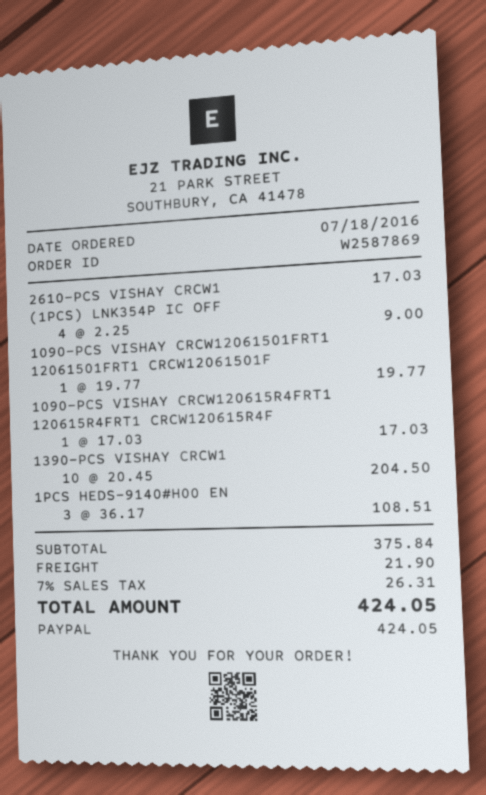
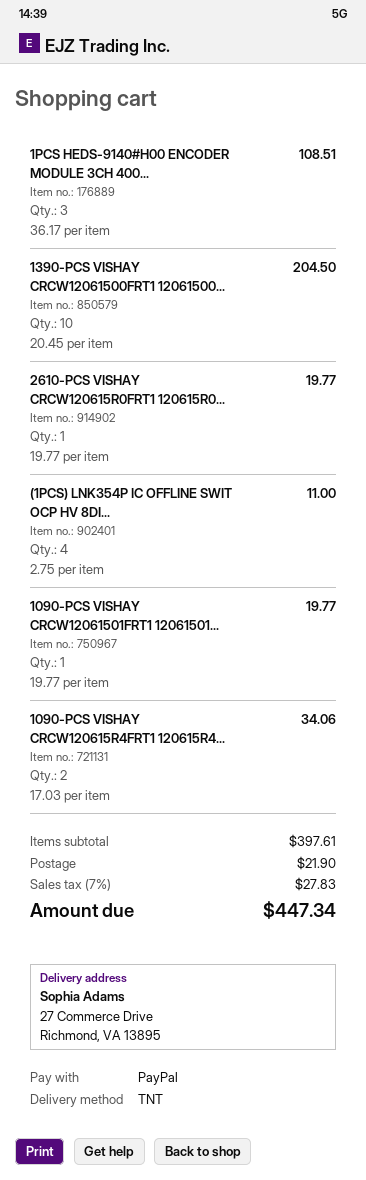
2610-PCS VISHAY CRCW1: 1 x 17.03 = 17.03 -> 1 x 19.77 = 19.77
(1PCS) LNK354P IC OFF: 4 x 2.25 = 9.00 -> 4 x 2.75 = 11.00
1090-PCS VISHAY CRCW120615R4FRT1 120615R4FRT1 CRCW120615R4F: 1 x 17.03 = 17.03 -> 2 x 17.03 = 34.06
subtotal: 375.84 -> 397.61
tax: 7% = 26.31 -> 7% = 27.83
total: 424.05 -> 447.34

